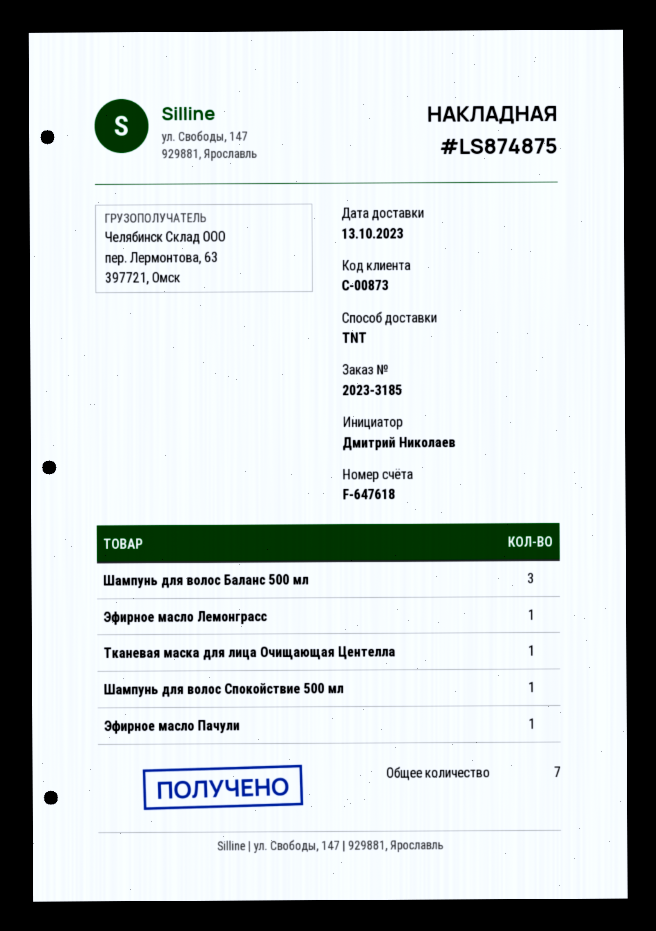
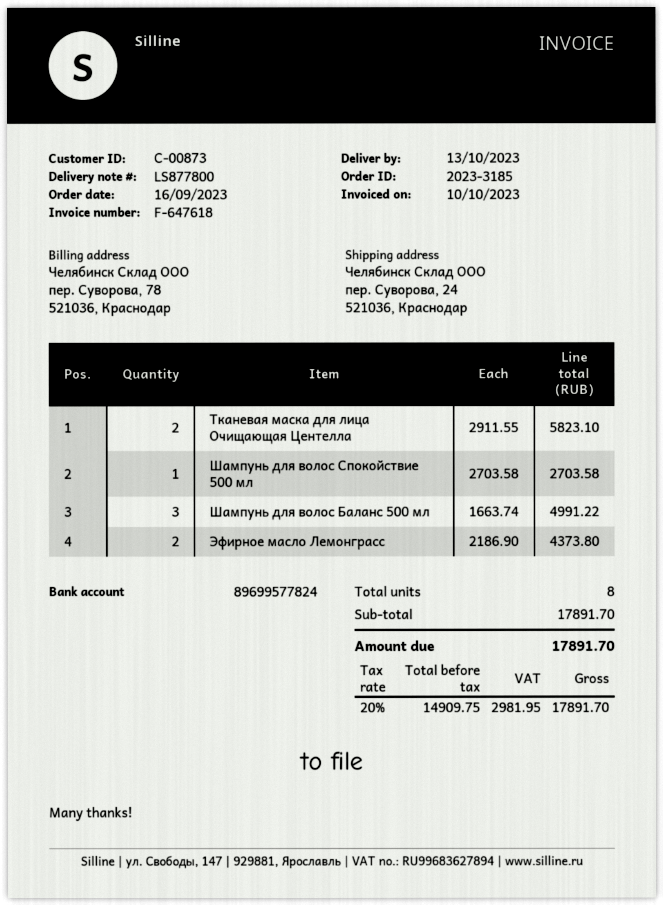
delivery note number: LS874875 -> LS877800
ship to: пер. Лермонтова, 63, 397721, Омск -> пер. Суворова, 24, 521036, Краснодар
Эфирное масло Лемонграсс: 1 -> 2
Тканевая маска для лица Очищающая Центелла: 1 -> 2
Эфирное масло Пачули: 1 -> none
total quantity: 7 -> 8

